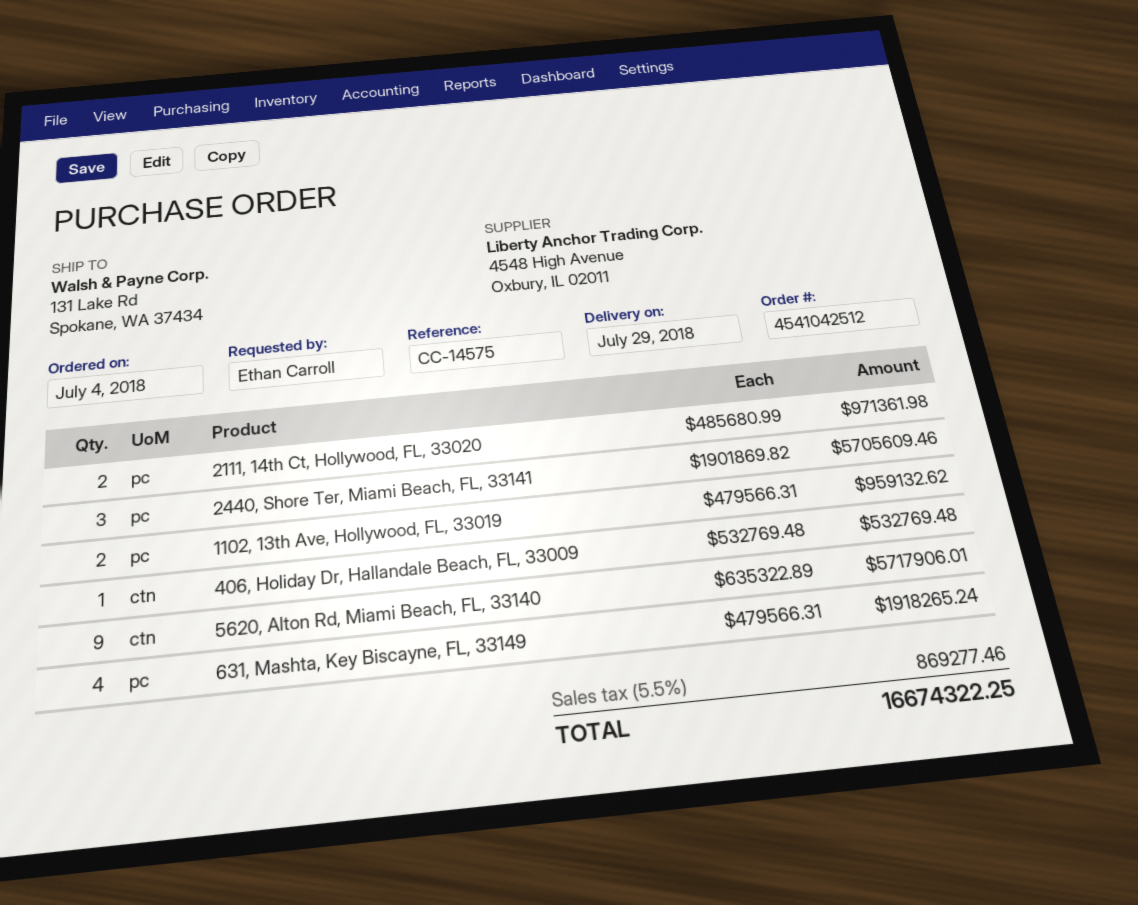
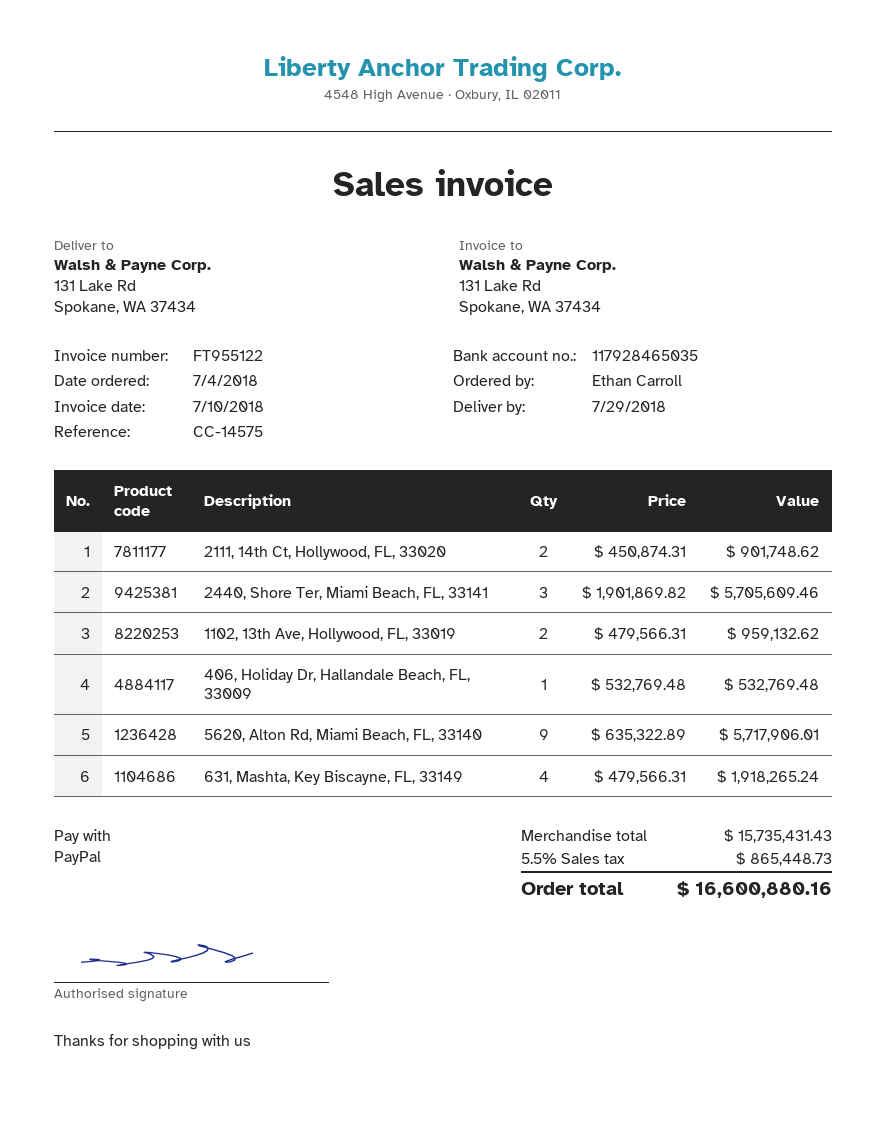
2111, 14th Ct, Hollywood, FL, 33020: 2 x 485680.99 = 971361.98 -> 2 x 450874.31 = 901748.62
tax: 5.5% = 869277.46 -> 5.5% = 865448.73
total: 16674322.25 -> 16600880.16

